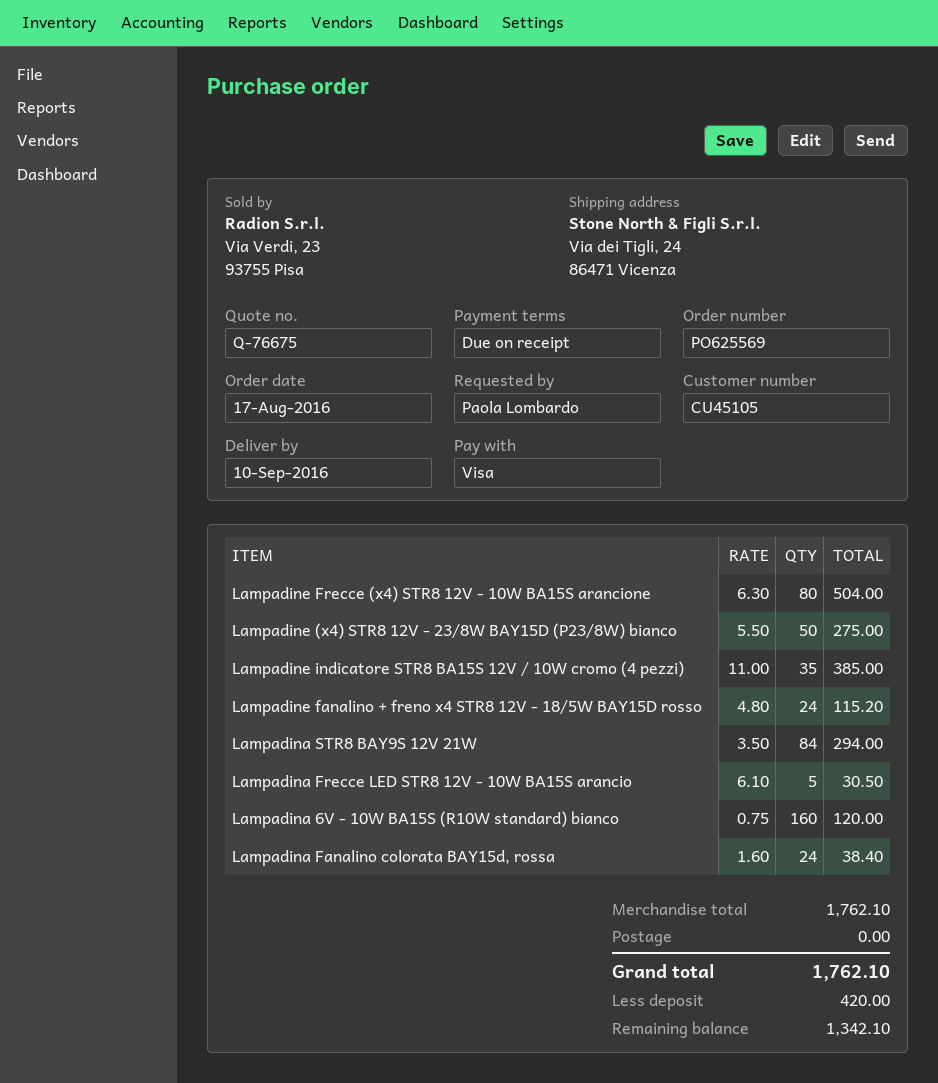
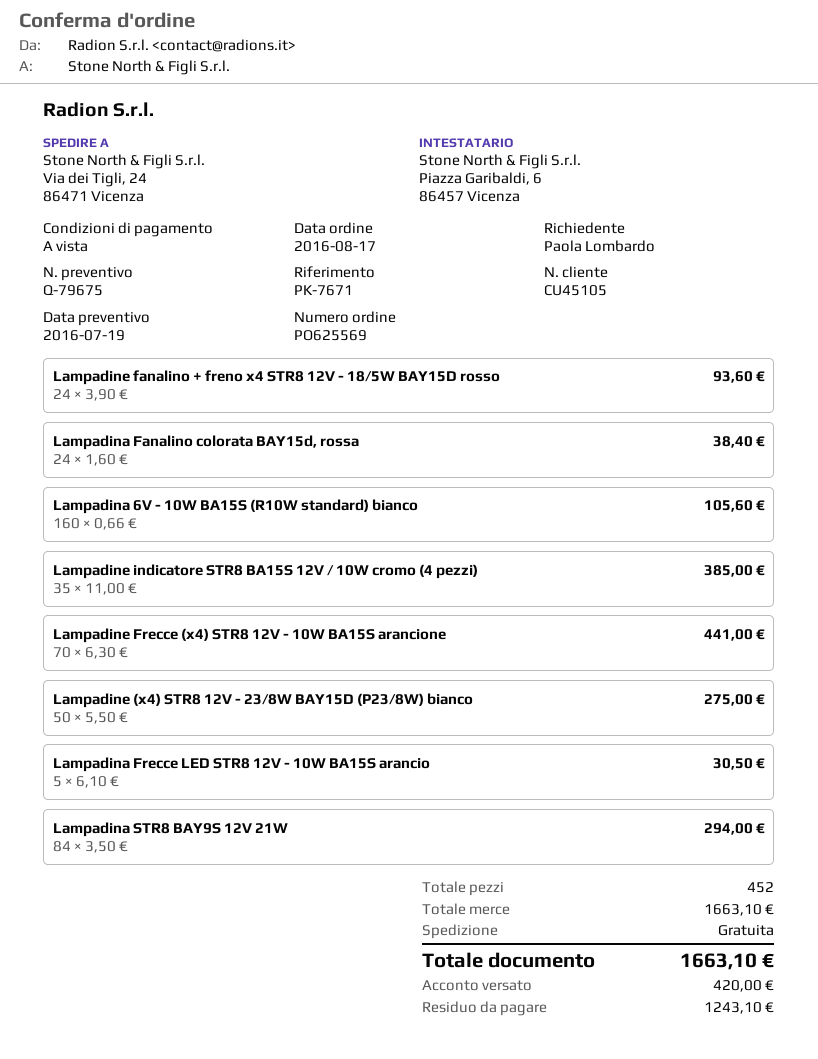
quote number: Q-76675 -> Q-79675
Lampadine Frecce (x4) STR8 12V - 10W BA15S arancione: 80 x 6.30 = 504.00 -> 70 x 6.30 = 441.00
Lampadine fanalino + freno x4 STR8 12V - 18/5W BAY15D rosso: 24 x 4.80 = 115.20 -> 24 x 3.90 = 93.60
Lampadina 6V - 10W BA15S (R10W standard) bianco: 160 x 0.75 = 120.00 -> 160 x 0.66 = 105.60
subtotal: 1762.10 -> 1663.10
total: 1762.10 -> 1663.10
balance: 1342.10 -> 1243.10

